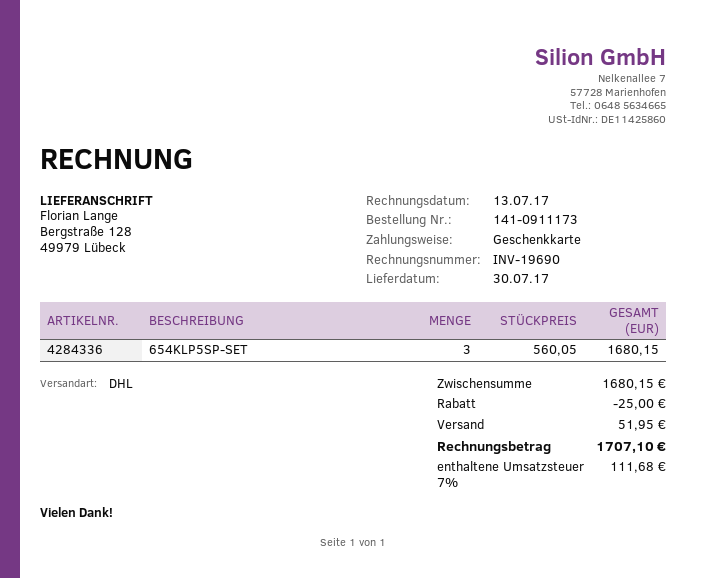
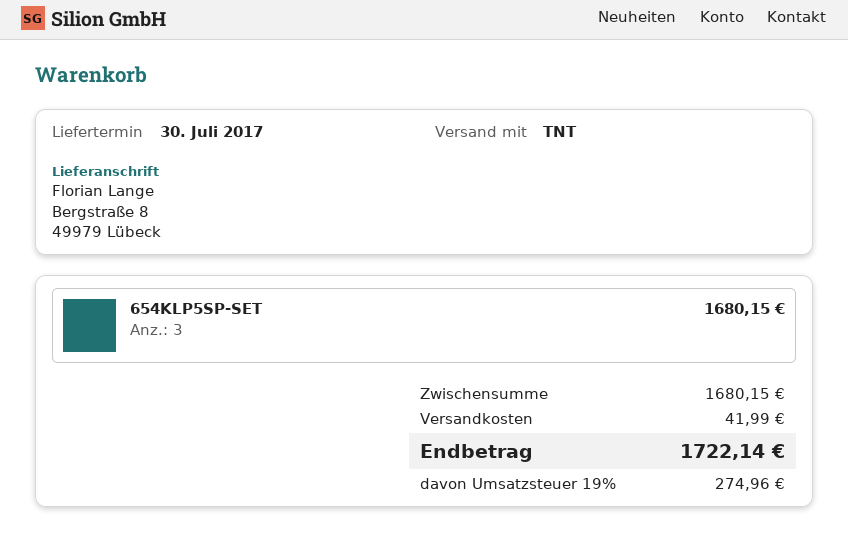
shipping method: DHL -> TNT
ship to: Bergstraße 128, 49979 Lübeck -> Bergstraße 8, 49979 Lübeck
discount: 25.00 -> none
shipping: 51.95 -> 41.99
tax: 7% = 111.68 -> 19% = 274.96
total: 1707.10 -> 1722.14

